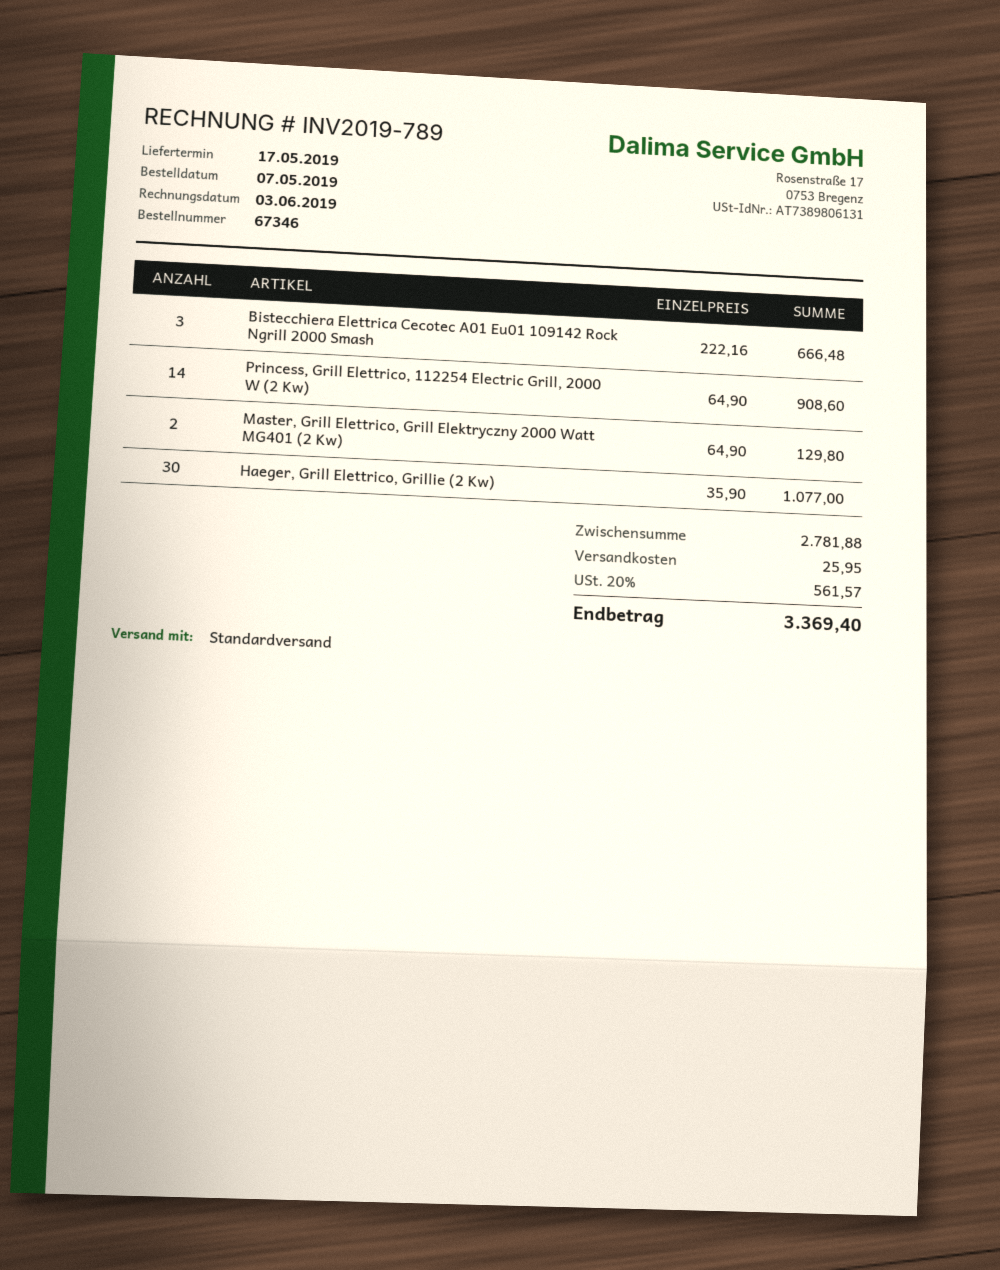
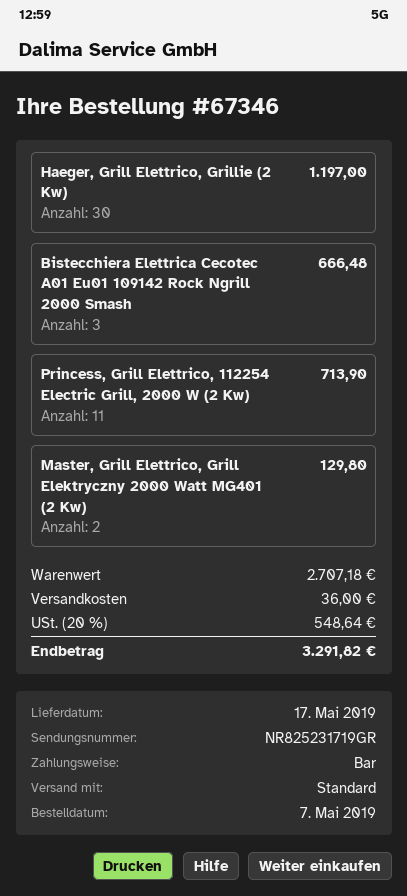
Princess, Grill Elettrico, 112254 Electric Grill, 2000 W (2 Kw): 14 for 908.60 -> 11 for 713.90
Haeger, Grill Elettrico, Grillie (2 Kw): 30 for 1077.00 -> 30 for 1197.00
subtotal: 2781.88 -> 2707.18
shipping: 25.95 -> 36.00
tax: 20% = 561.57 -> 20% = 548.64
total: 3369.40 -> 3291.82

